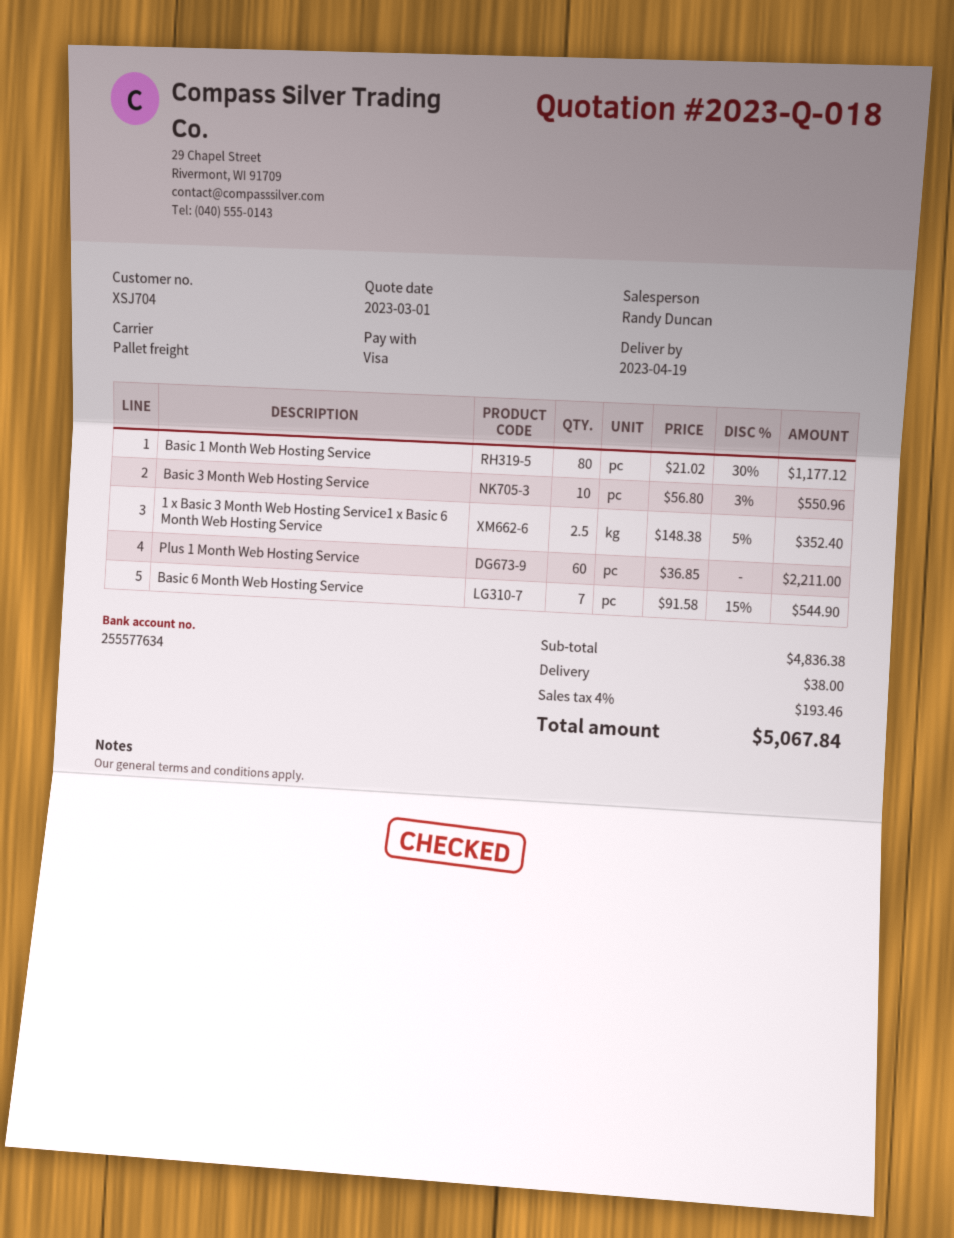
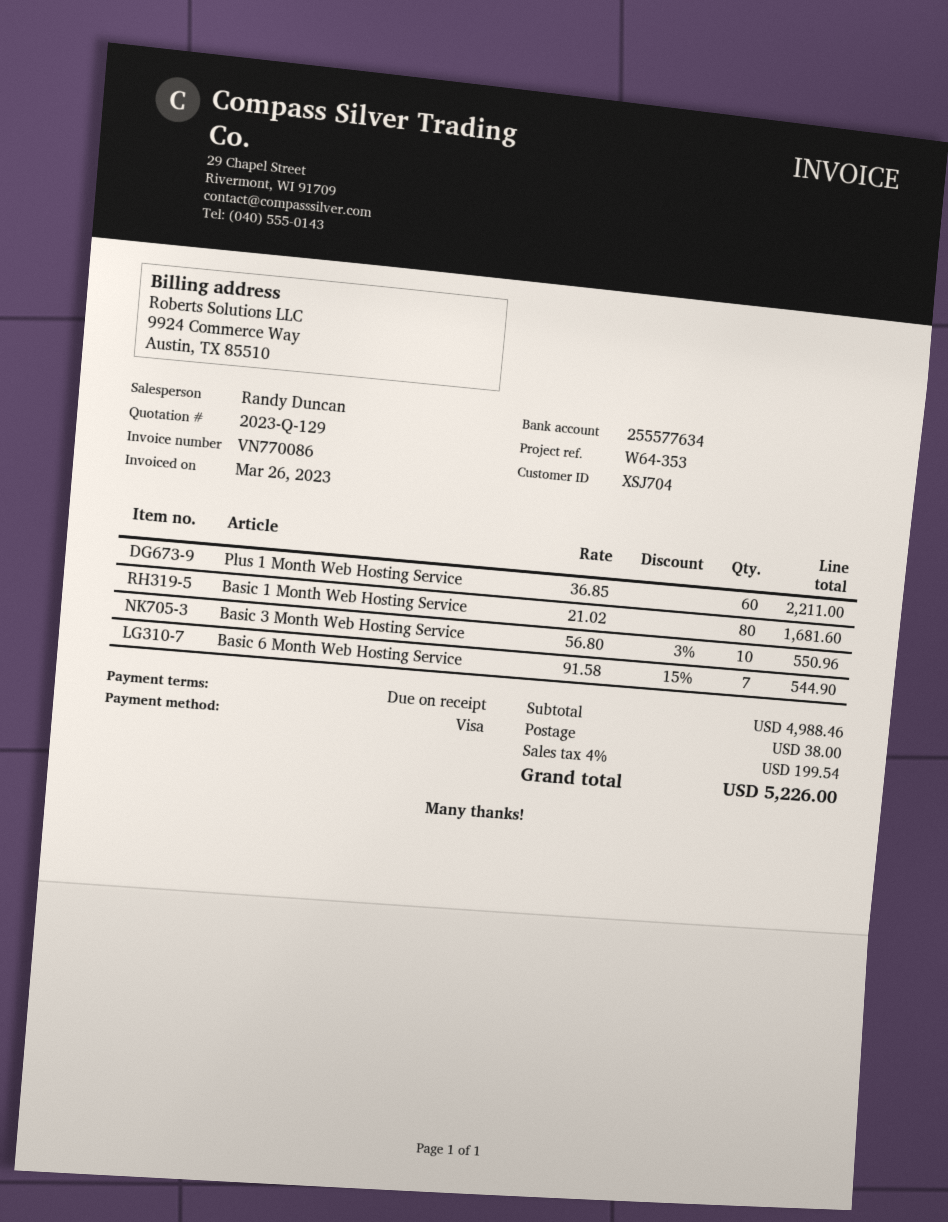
quote number: 2023-Q-018 -> 2023-Q-129
Basic 1 Month Web Hosting Service: 80 x 21.02 - 30% = 1177.12 -> 80 x 21.02 = 1681.60
1 x Basic 3 Month Web Hosting Service1 x Basic 6 Month Web Hosting Service: 2.5 x 148.38 - 5% = 352.40 -> none
subtotal: 4836.38 -> 4988.46
tax: 4% = 193.46 -> 4% = 199.54
total: 5067.84 -> 5226.00

